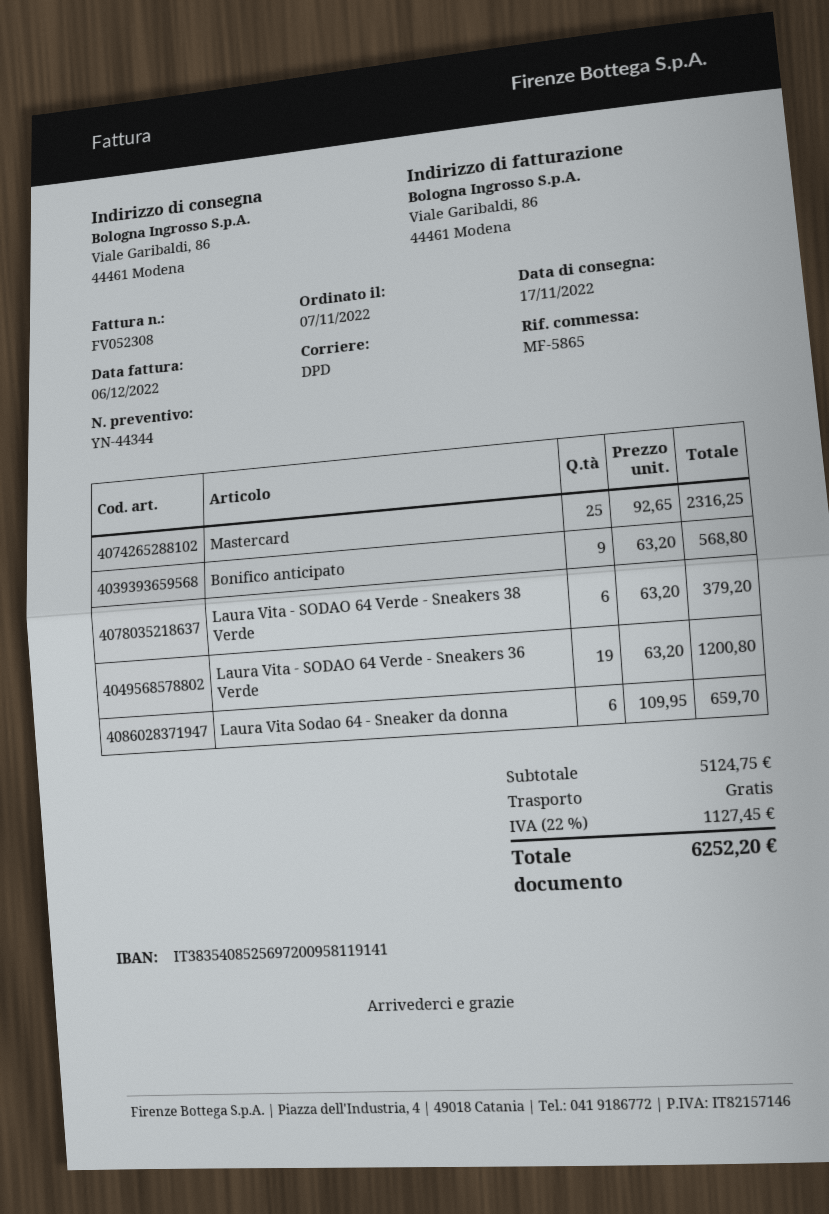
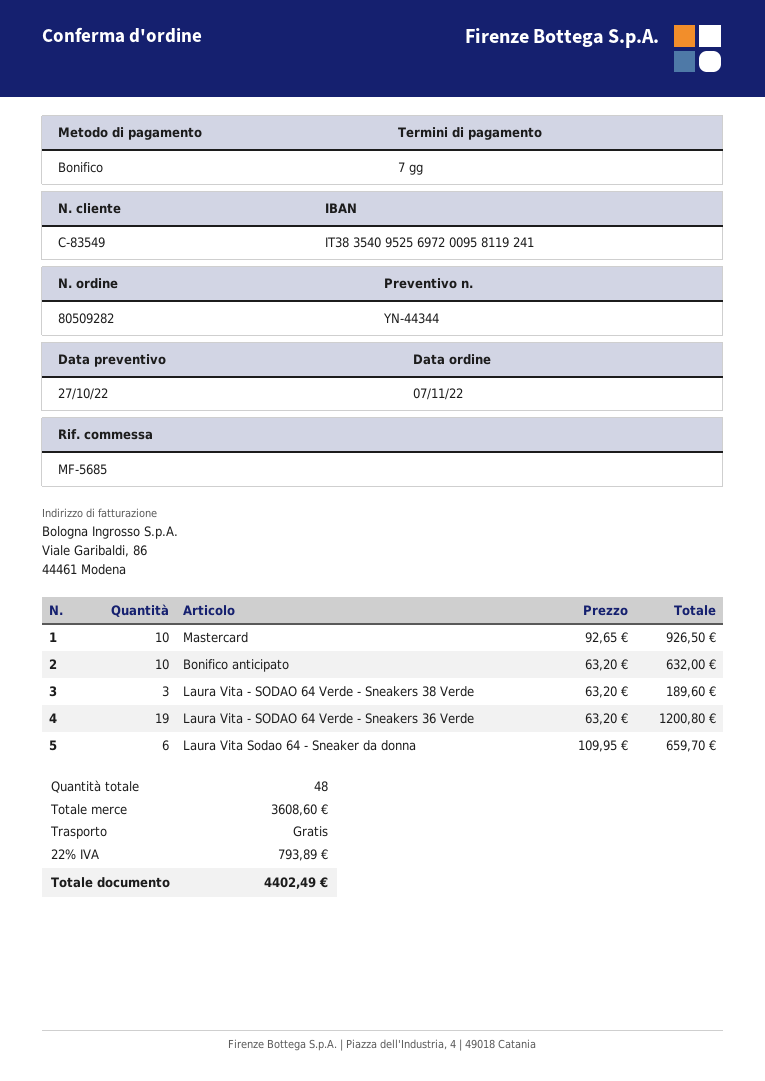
reference: MF-5865 -> MF-5685
bank account: IT3835408525697200958119141 -> IT3835409525697200958119241
Mastercard: 25 x 92.65 = 2316.25 -> 10 x 92.65 = 926.50
Bonifico anticipato: 9 x 63.20 = 568.80 -> 10 x 63.20 = 632.00
Laura Vita - SODAO 64 Verde - Sneakers 38 Verde: 6 x 63.20 = 379.20 -> 3 x 63.20 = 189.60
subtotal: 5124.75 -> 3608.60
tax: 22% = 1127.45 -> 22% = 793.89
total: 6252.20 -> 4402.49

